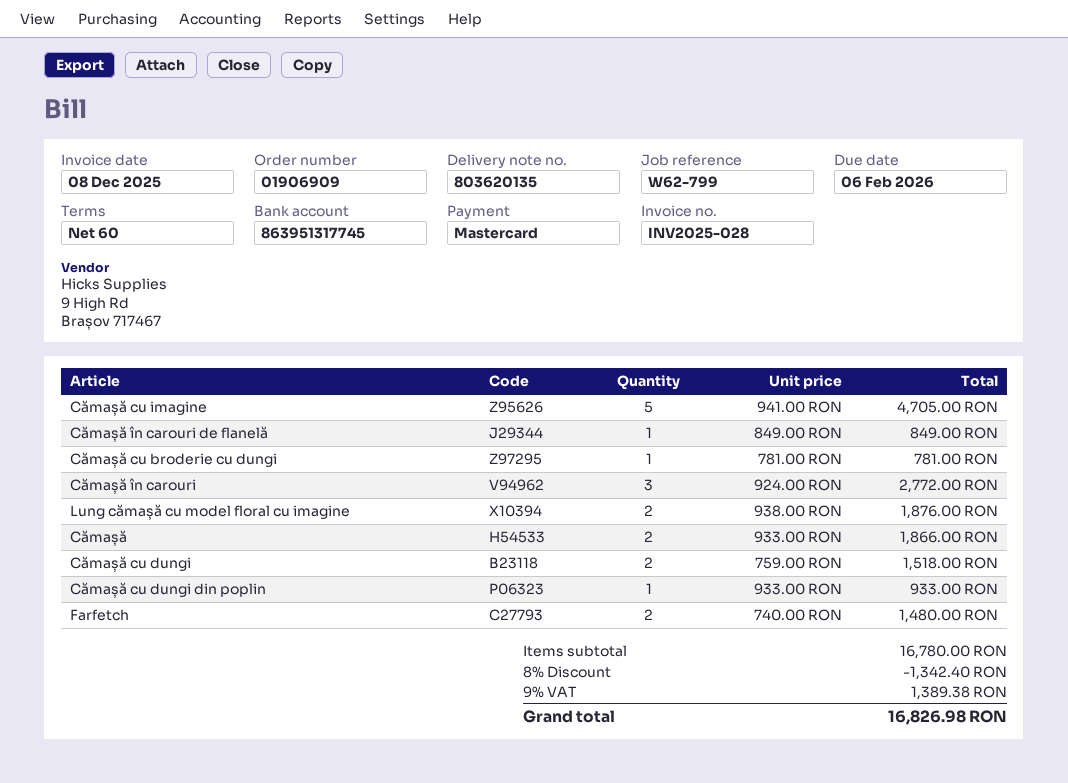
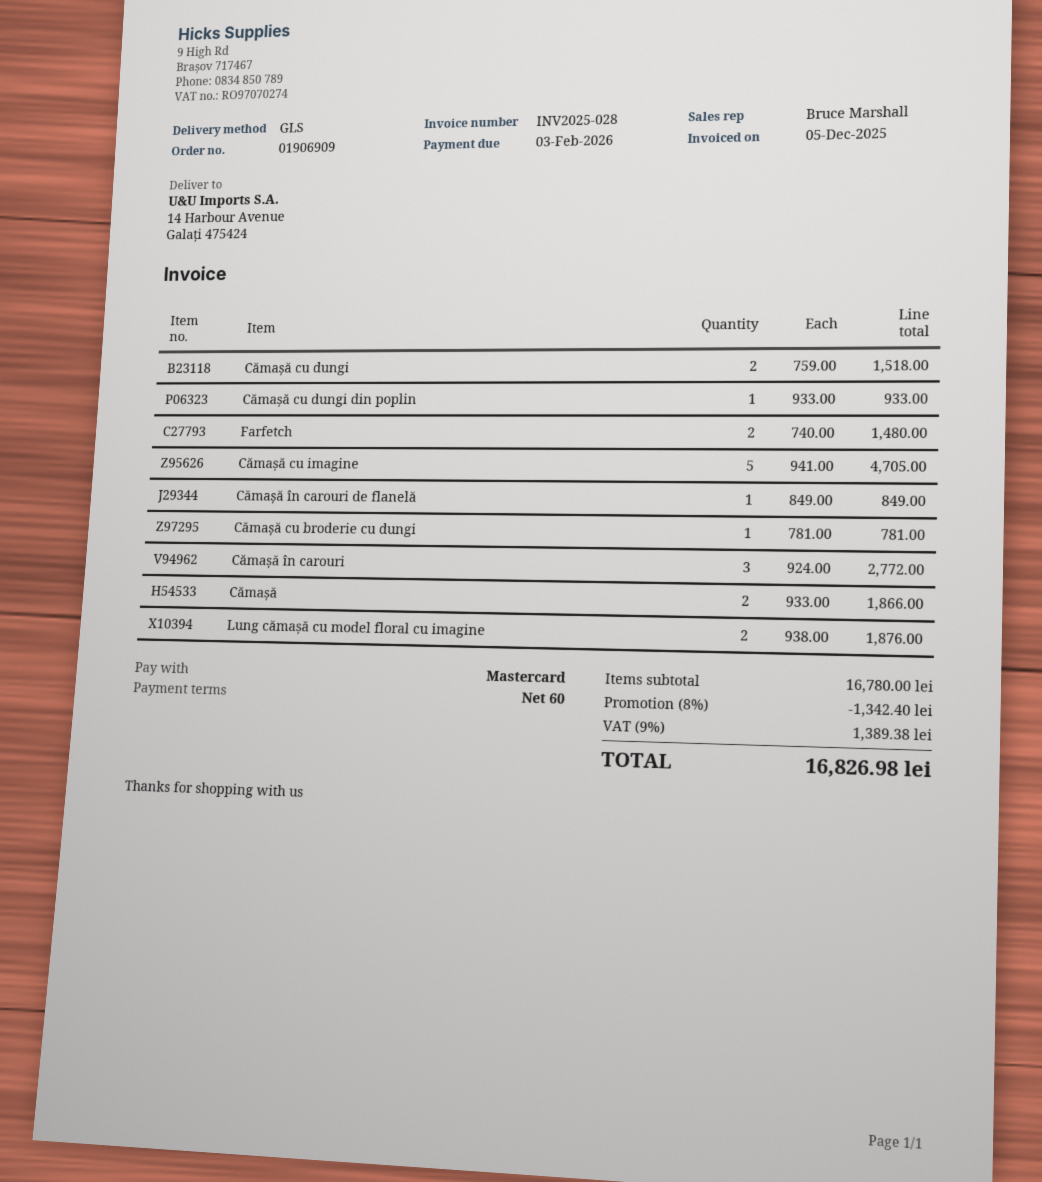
invoice date: 2025-12-08 -> 2025-12-05
due date: 2026-02-06 -> 2026-02-03

